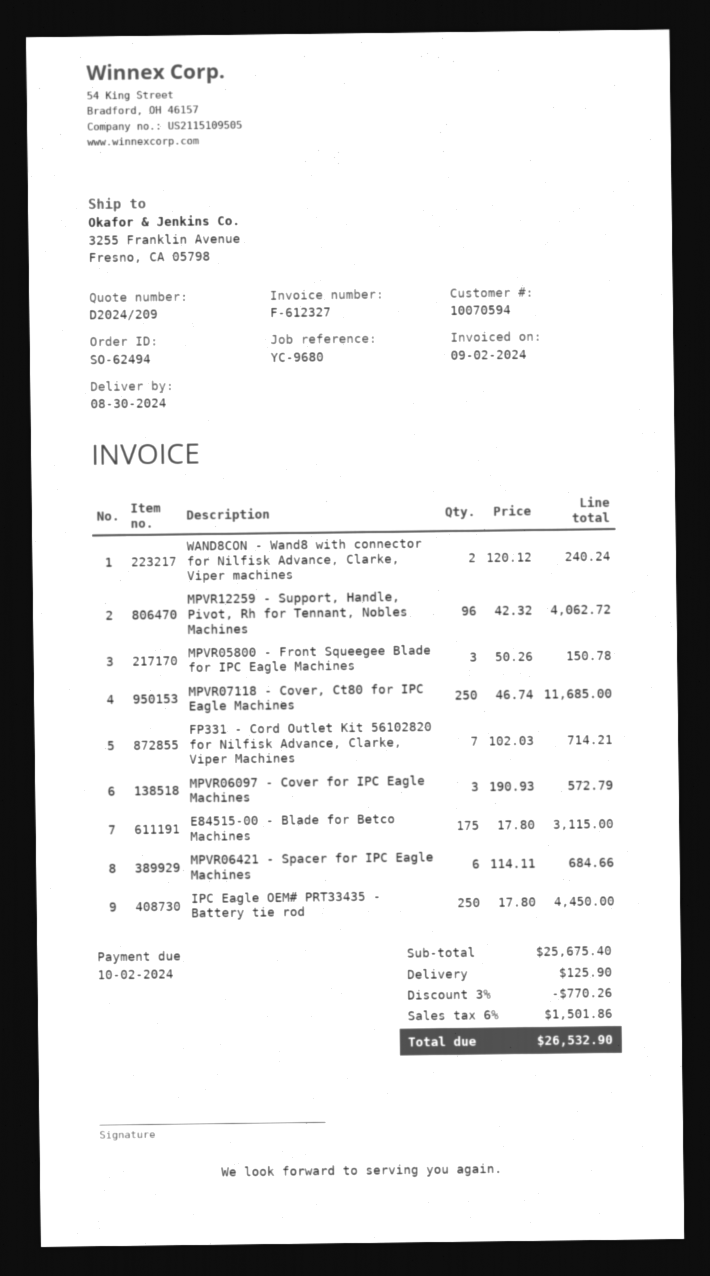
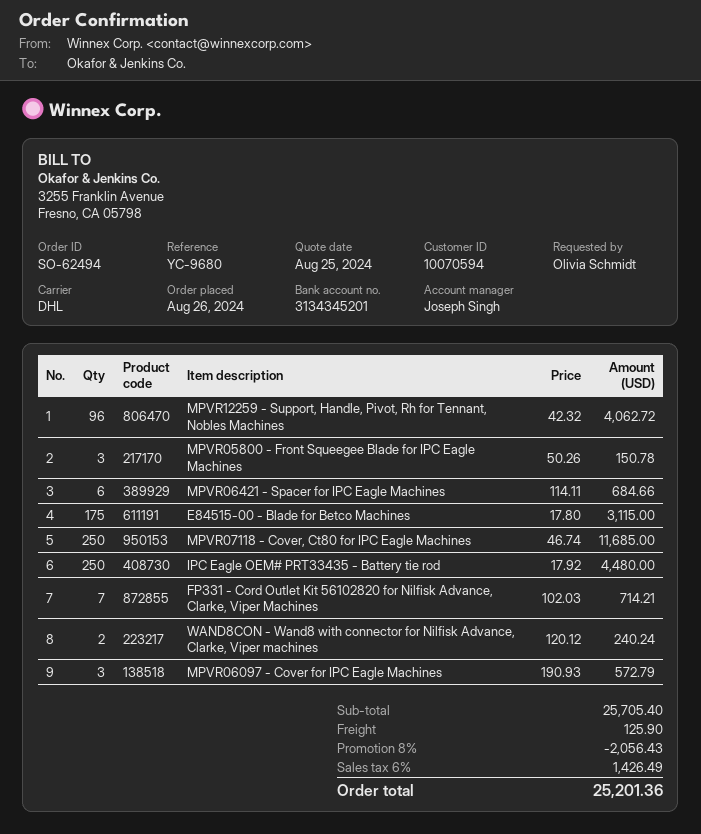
IPC Eagle OEM# PRT33435 - Battery tie rod: 250 x 17.80 = 4450.00 -> 250 x 17.92 = 4480.00
subtotal: 25675.40 -> 25705.40
discount: 3% = 770.26 -> 8% = 2056.43
tax: 6% = 1501.86 -> 6% = 1426.49
total: 26532.90 -> 25201.36

